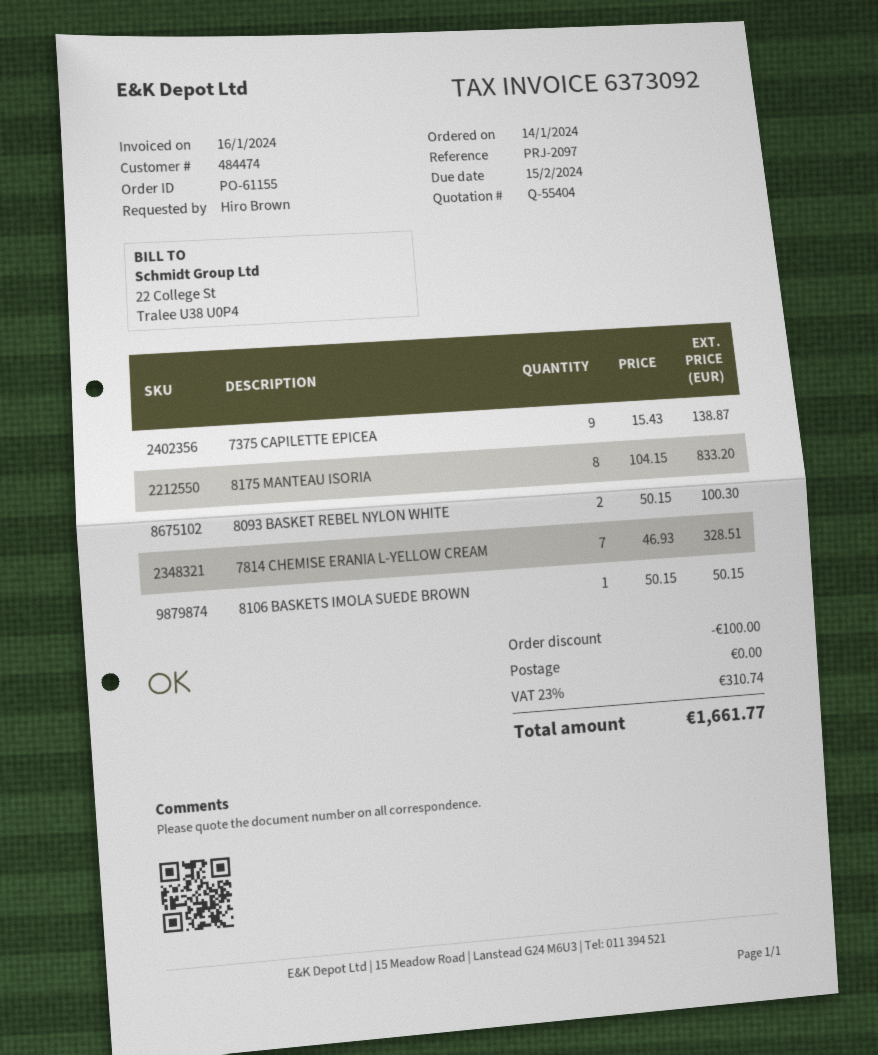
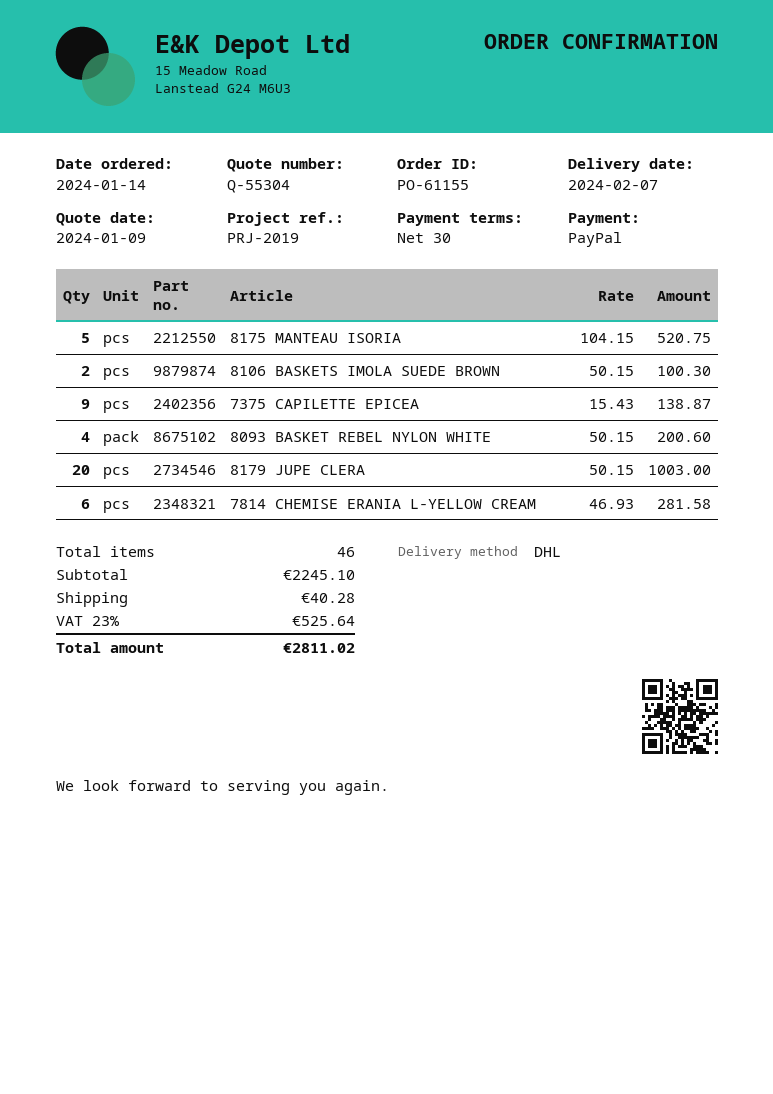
quote number: Q-55404 -> Q-55304
reference: PRJ-2097 -> PRJ-2019
8175 MANTEAU ISORIA: 8 x 104.15 = 833.20 -> 5 x 104.15 = 520.75
8093 BASKET REBEL NYLON WHITE: 2 x 50.15 = 100.30 -> 4 x 50.15 = 200.60
7814 CHEMISE ERANIA L-YELLOW CREAM: 7 x 46.93 = 328.51 -> 6 x 46.93 = 281.58
8106 BASKETS IMOLA SUEDE BROWN: 1 x 50.15 = 50.15 -> 2 x 50.15 = 100.30
8179 JUPE CLERA: none -> 20 x 50.15 = 1003.00
discount: 100.00 -> none
shipping: 0.00 -> 40.28
tax: 23% = 310.74 -> 23% = 525.64
total: 1661.77 -> 2811.02

